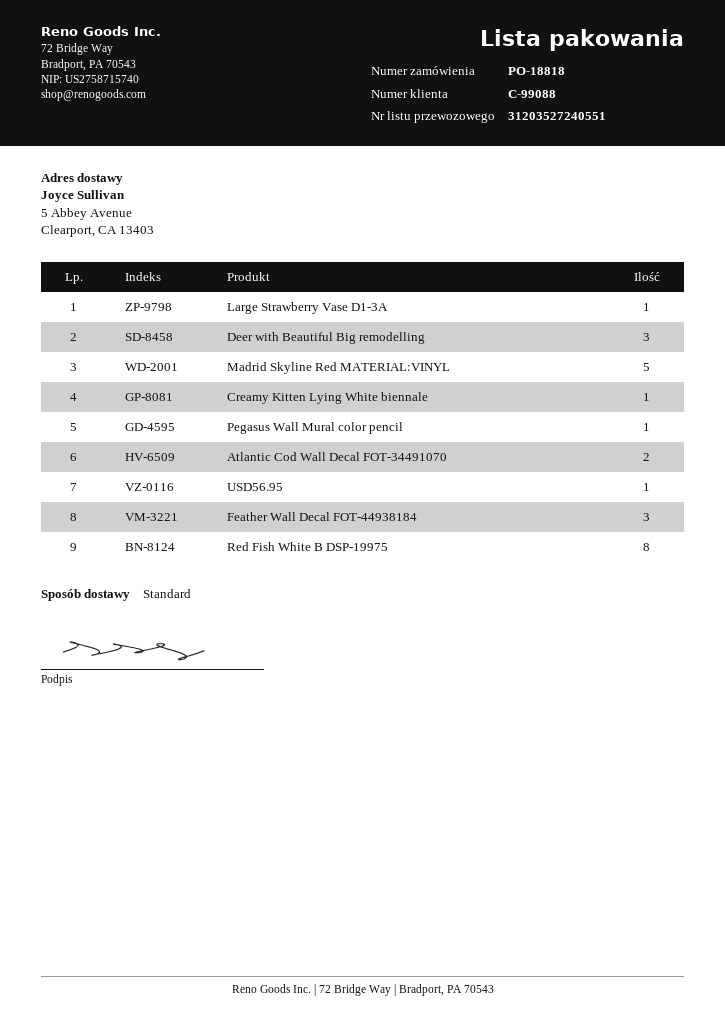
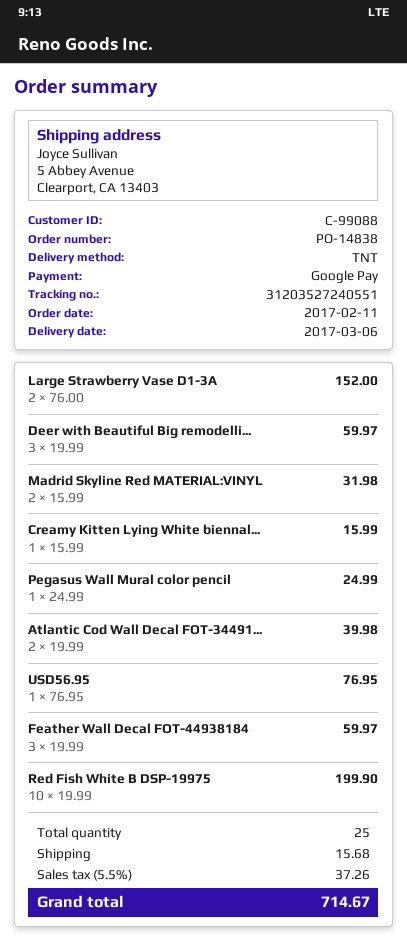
order number: PO-18818 -> PO-14838
shipping method: standard -> TNT
Large Strawberry Vase D1-3A: 1 -> 2
Madrid Skyline Red MATERIAL:VINYL: 5 -> 2
Red Fish White B DSP-19975: 8 -> 10

